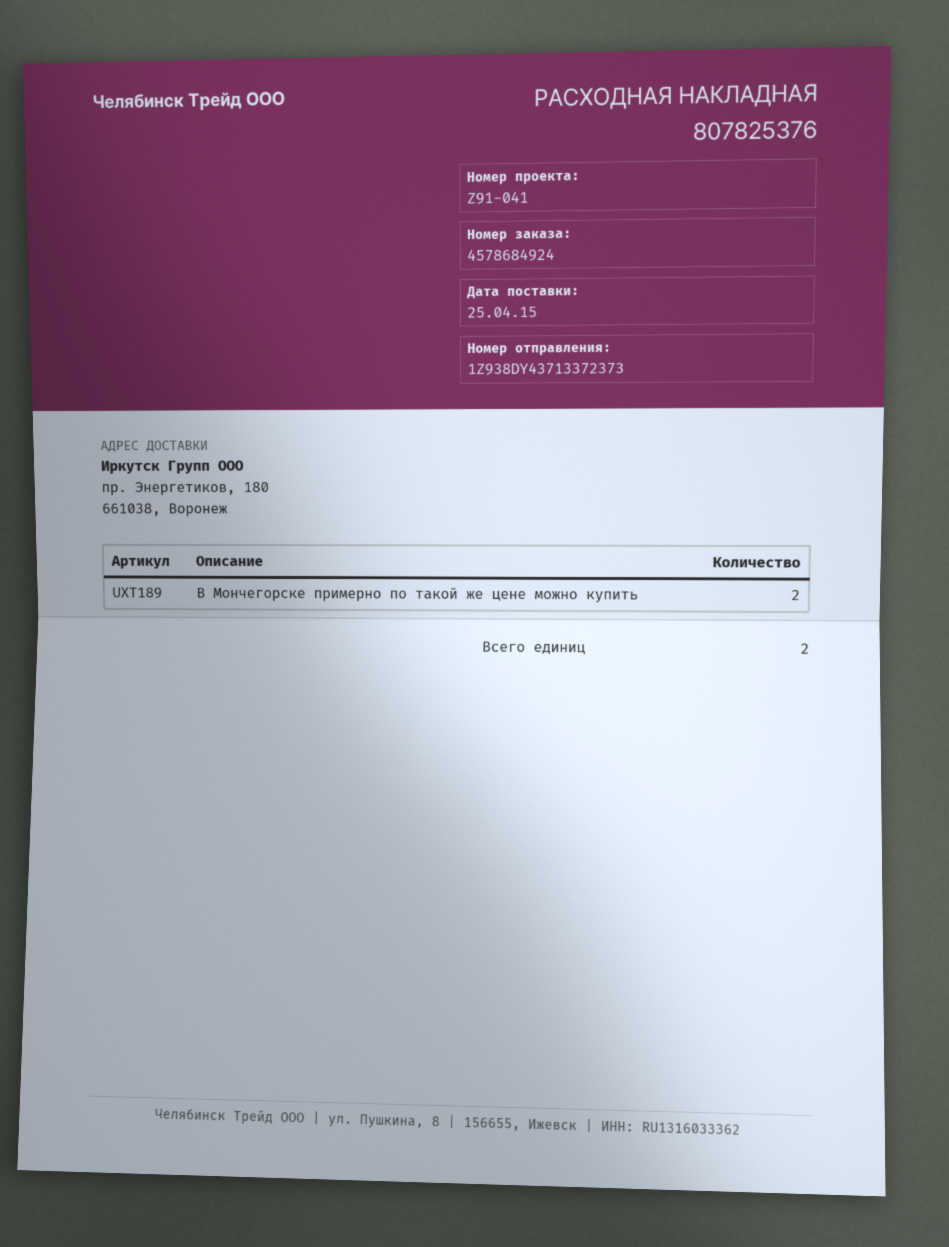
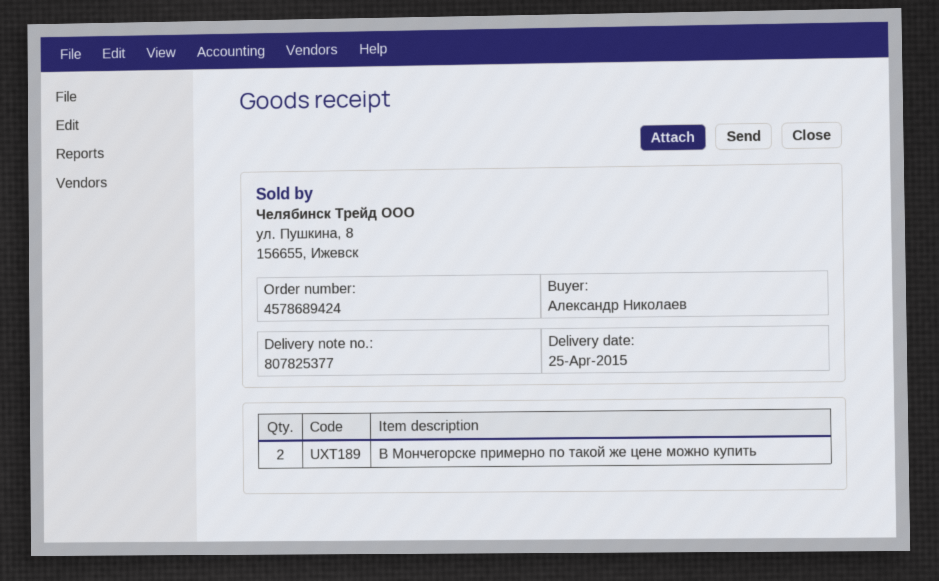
order number: 4578684924 -> 4578689424
delivery note number: 807825376 -> 807825377

